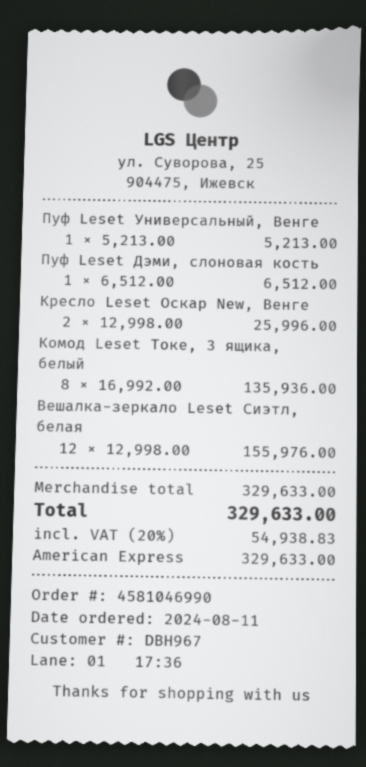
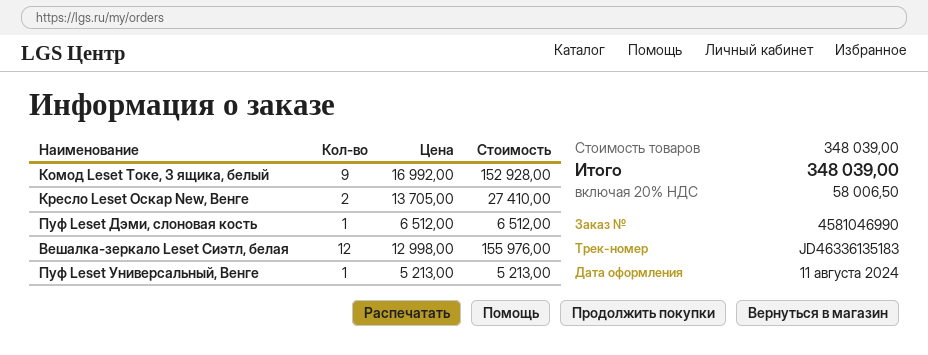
Кресло Leset Оскар New, Венге: 2 x 12998.00 = 25996.00 -> 2 x 13705.00 = 27410.00
Комод Leset Токе, 3 ящика, белый: 8 x 16992.00 = 135936.00 -> 9 x 16992.00 = 152928.00
subtotal: 329633.00 -> 348039.00
tax: 20% = 54938.83 -> 20% = 58006.50
total: 329633.00 -> 348039.00

